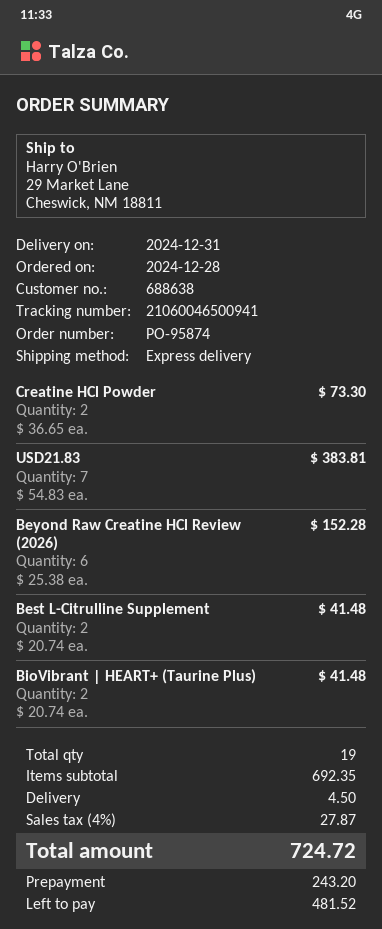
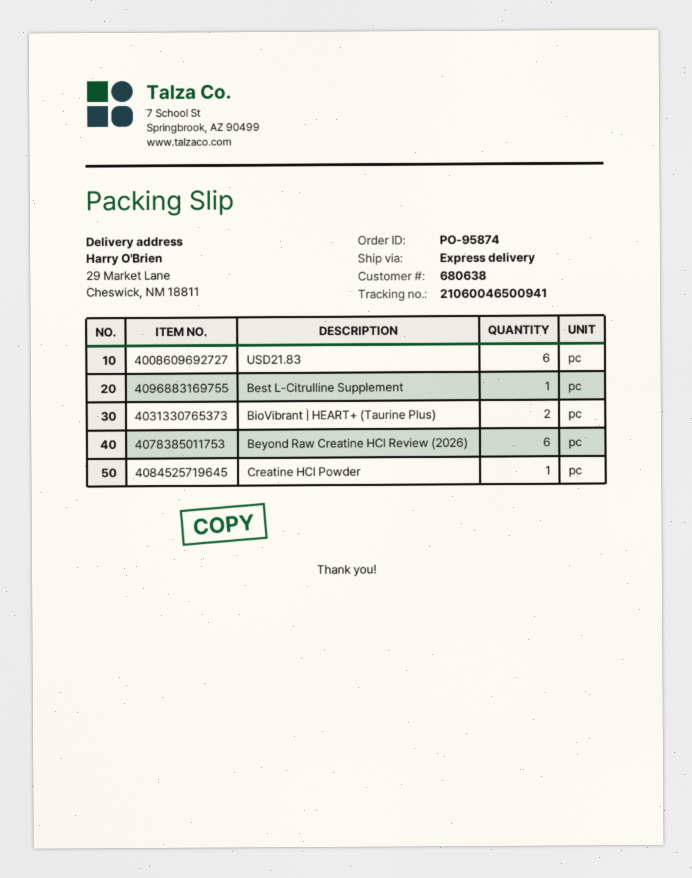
customer number: 688638 -> 680638
Creatine HCl Powder: 2 -> 1
USD21.83: 7 -> 6
Best L-Citrulline Supplement: 2 -> 1

